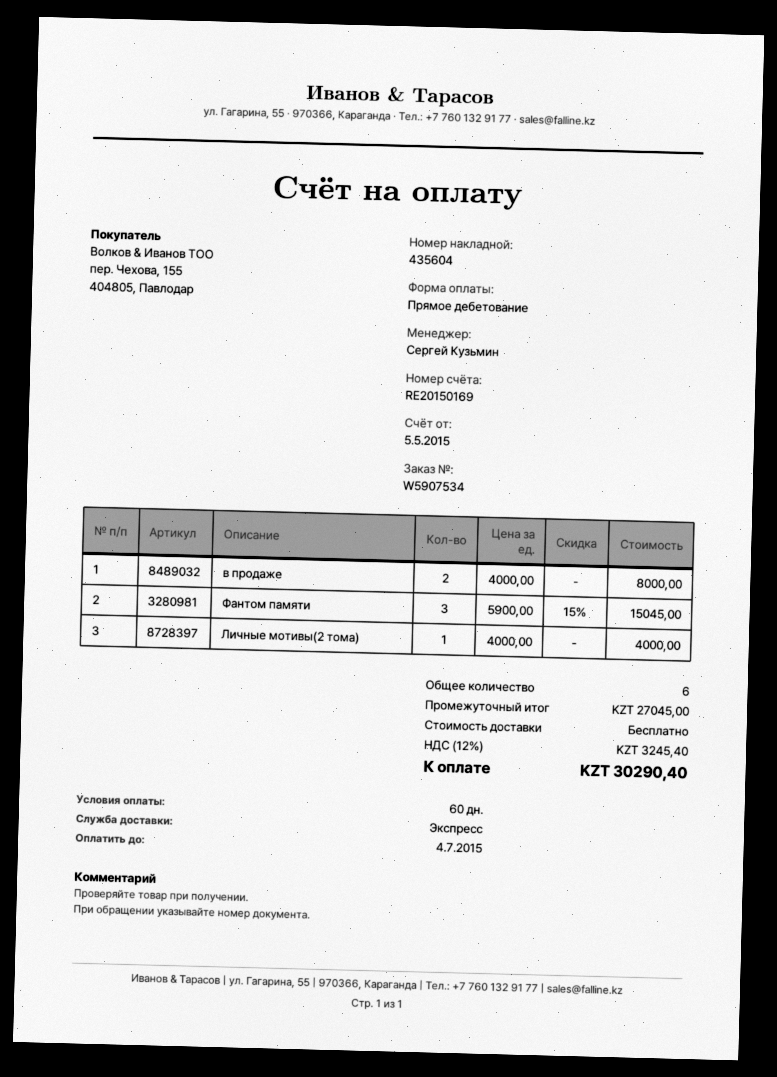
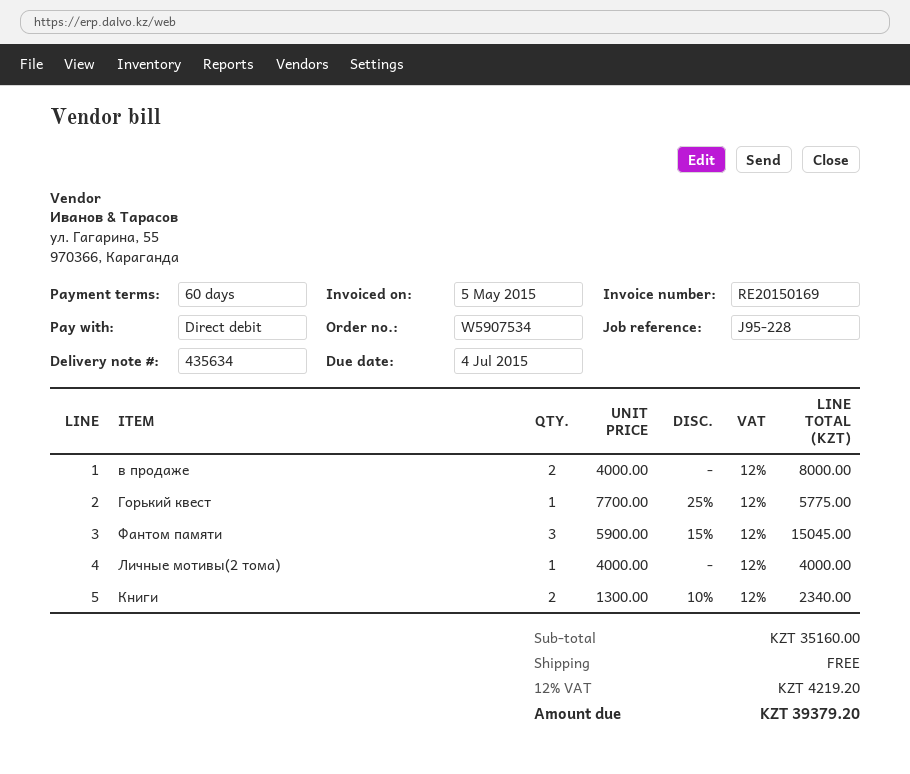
delivery note number: 435604 -> 435634
Горький квест: none -> 1 x 7700.00 - 25% = 5775.00
Книги: none -> 2 x 1300.00 - 10% = 2340.00
subtotal: 27045.00 -> 35160.00
tax: 12% = 3245.40 -> 12% = 4219.20
total: 30290.40 -> 39379.20

